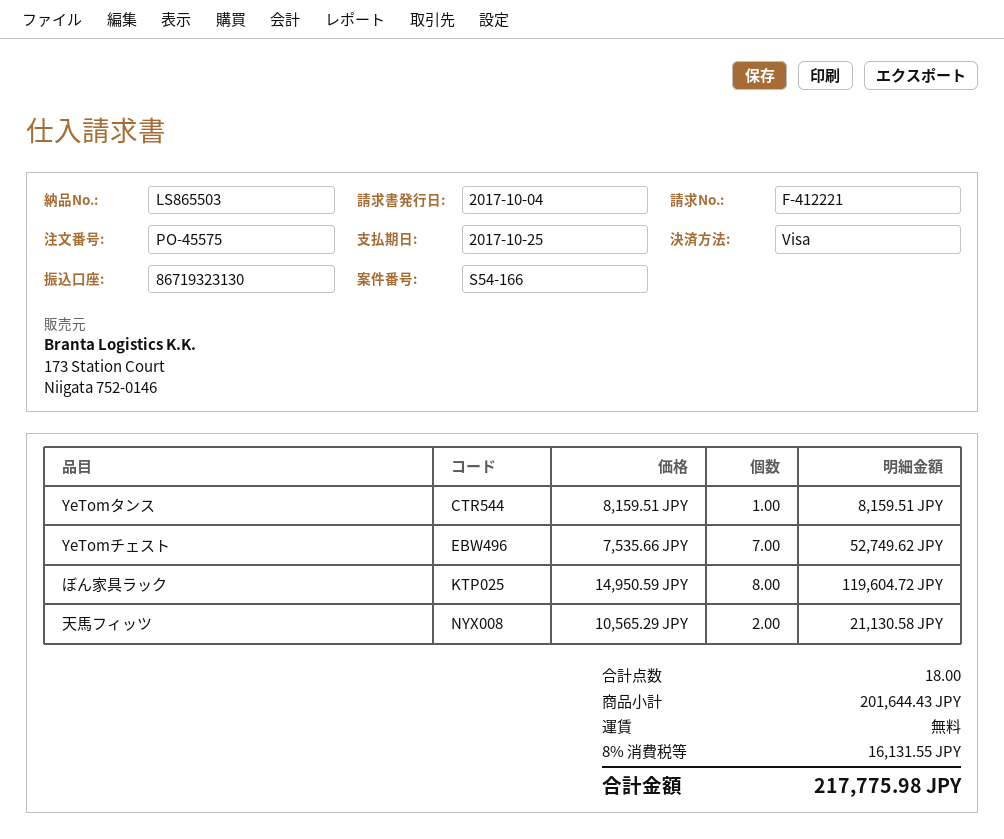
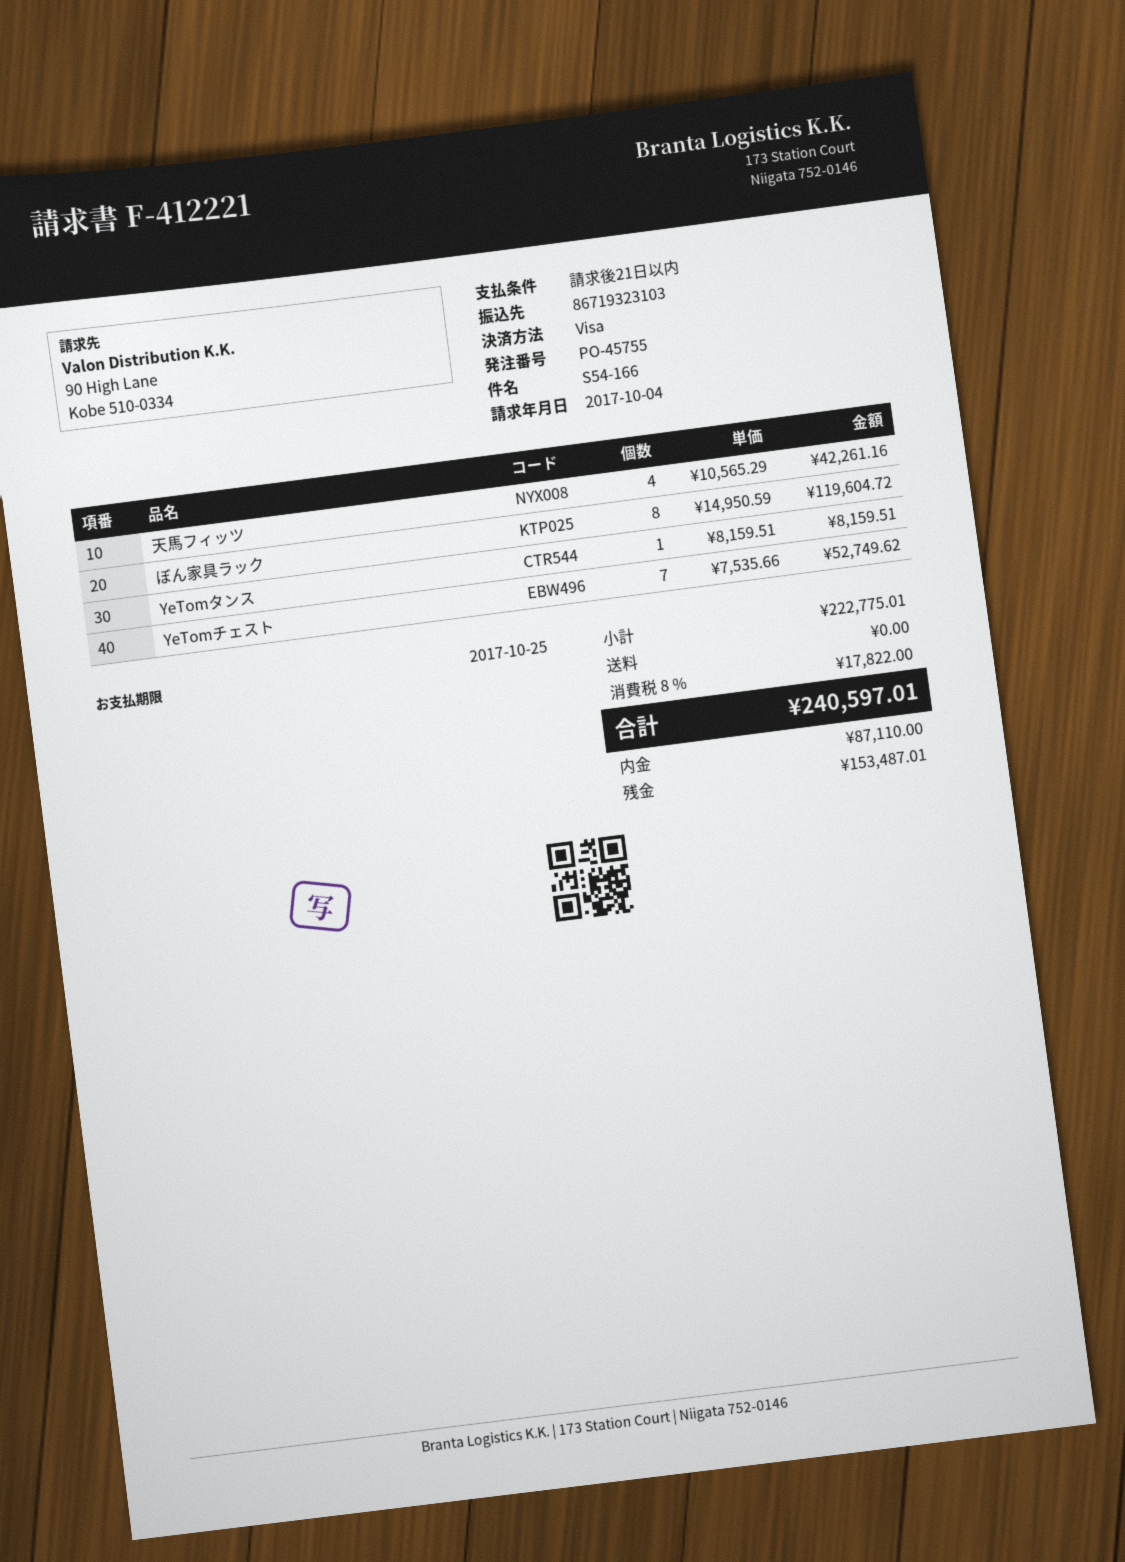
order number: PO-45575 -> PO-45755
bank account: 86719323130 -> 86719323103
天馬フィッツ: 2 x 10565.29 = 21130.58 -> 4 x 10565.29 = 42261.16
subtotal: 201644.43 -> 222775.01
tax: 8% = 16131.55 -> 8% = 17822.00
total: 217775.98 -> 240597.01

